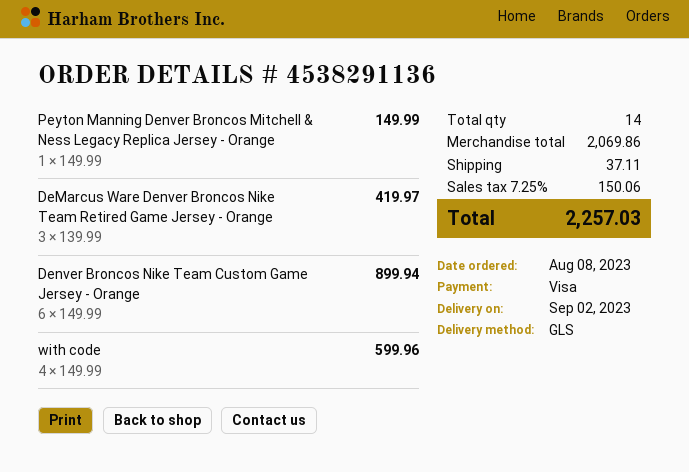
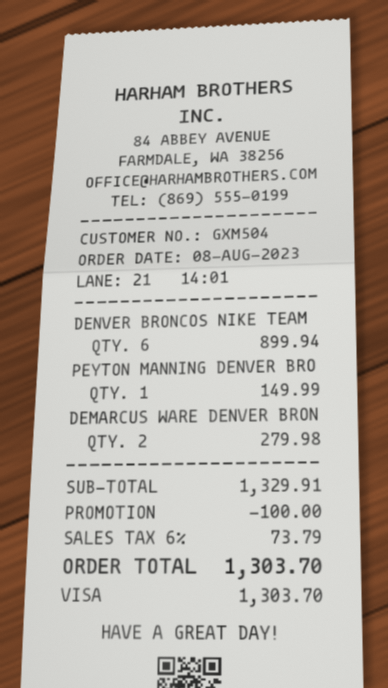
DeMarcus Ware Denver Broncos Nike Team Retired Game Jersey - Orange: 3 for 419.97 -> 2 for 279.98
with code: 4 for 599.96 -> none
subtotal: 2069.86 -> 1329.91
discount: none -> 100.00
shipping: 37.11 -> none
tax: 7.25% = 150.06 -> 6% = 73.79
total: 2257.03 -> 1303.70

